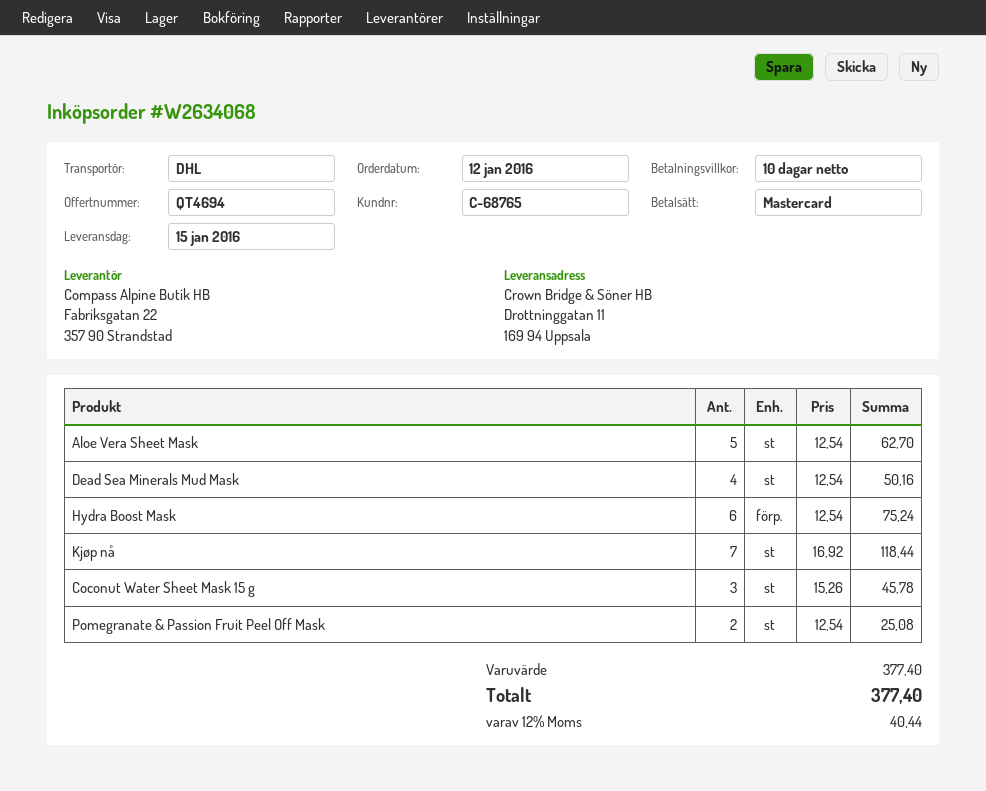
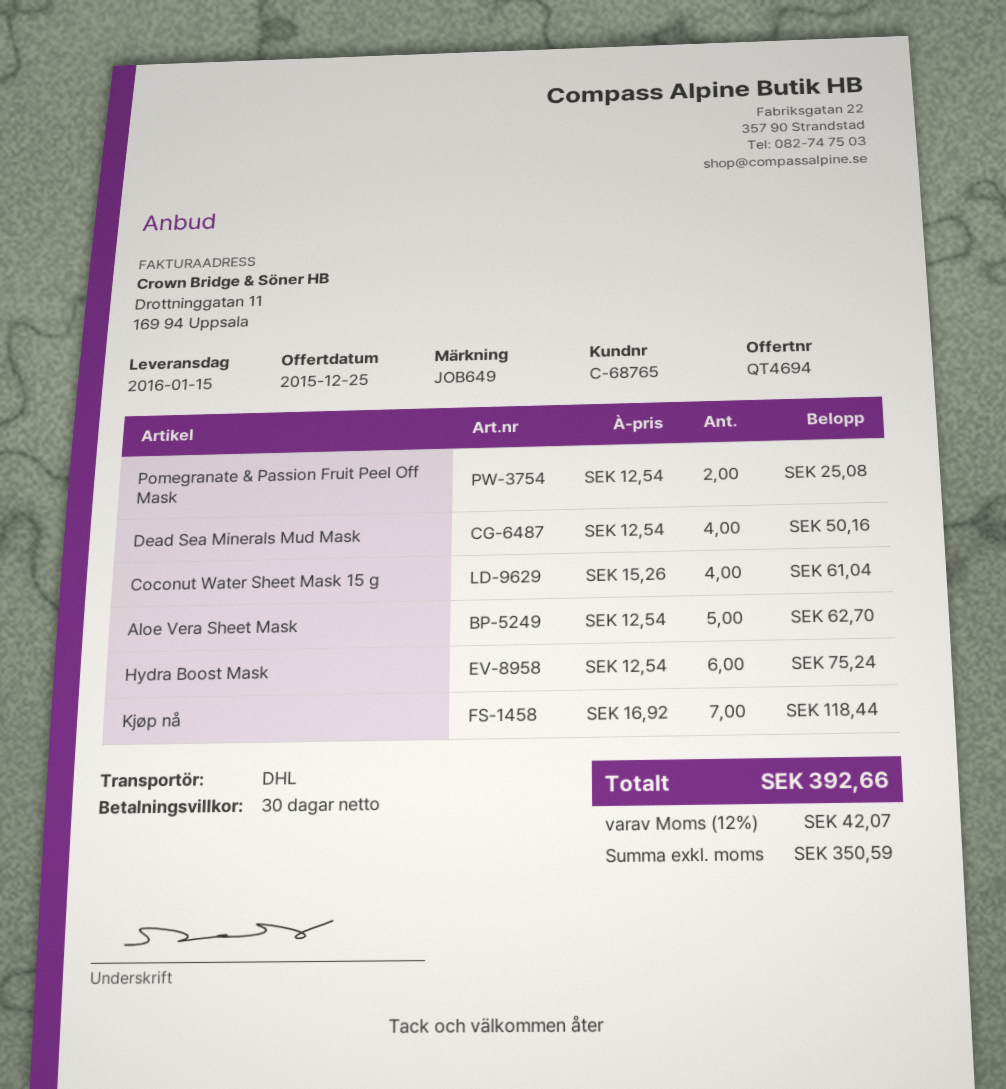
payment terms: 10 days -> 30 days
Coconut Water Sheet Mask 15 g: 3 x 15.26 = 45.78 -> 4 x 15.26 = 61.04
tax: 12% = 40.44 -> 12% = 42.07
total: 377.40 -> 392.66

